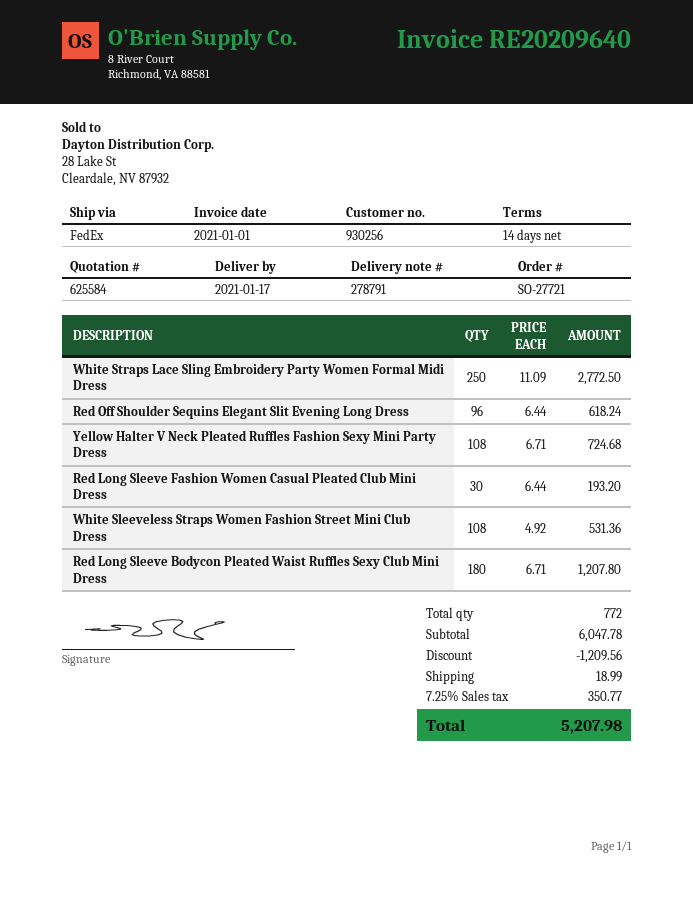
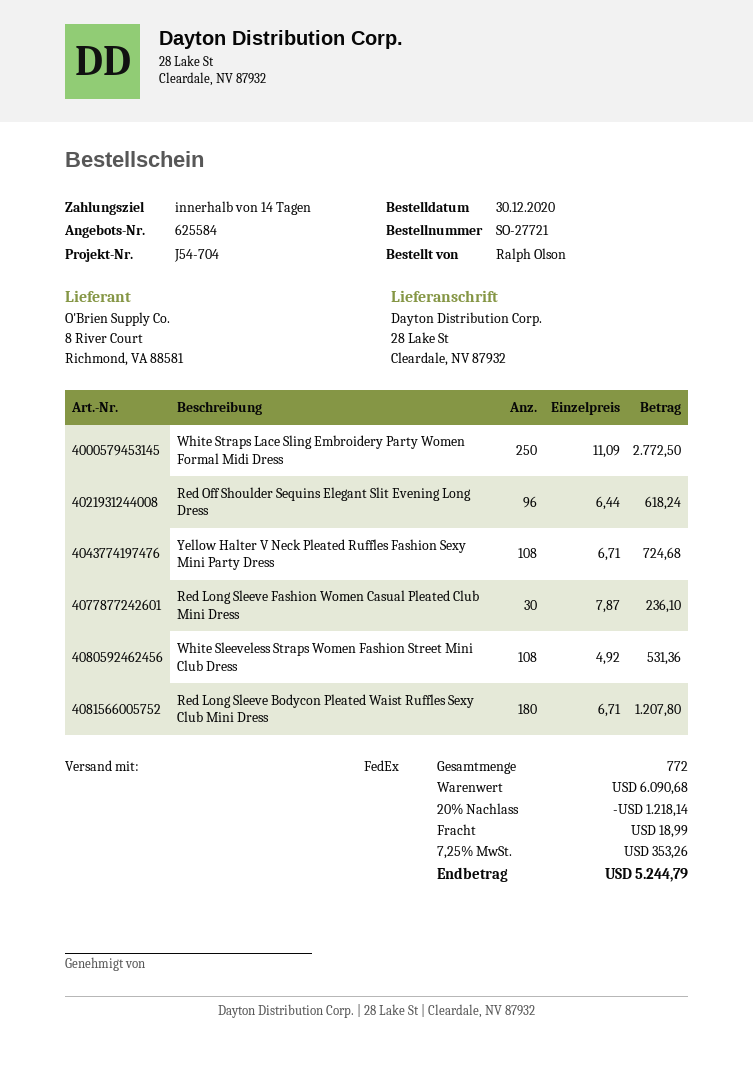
Red Long Sleeve Fashion Women Casual Pleated Club Mini Dress: 30 x 6.44 = 193.20 -> 30 x 7.87 = 236.10
subtotal: 6047.78 -> 6090.68
discount: 1209.56 -> 1218.14
tax: 7.25% = 350.77 -> 7.25% = 353.26
total: 5207.98 -> 5244.79

